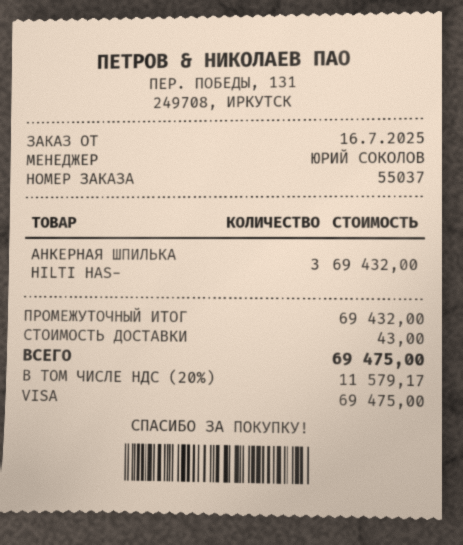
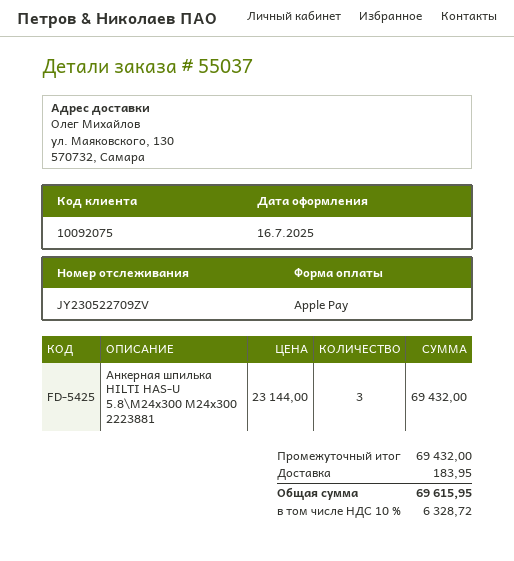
payment method: Visa -> Apple Pay
shipping: 43.00 -> 183.95
tax: 20% = 11579.17 -> 10% = 6328.72
total: 69475.00 -> 69615.95

